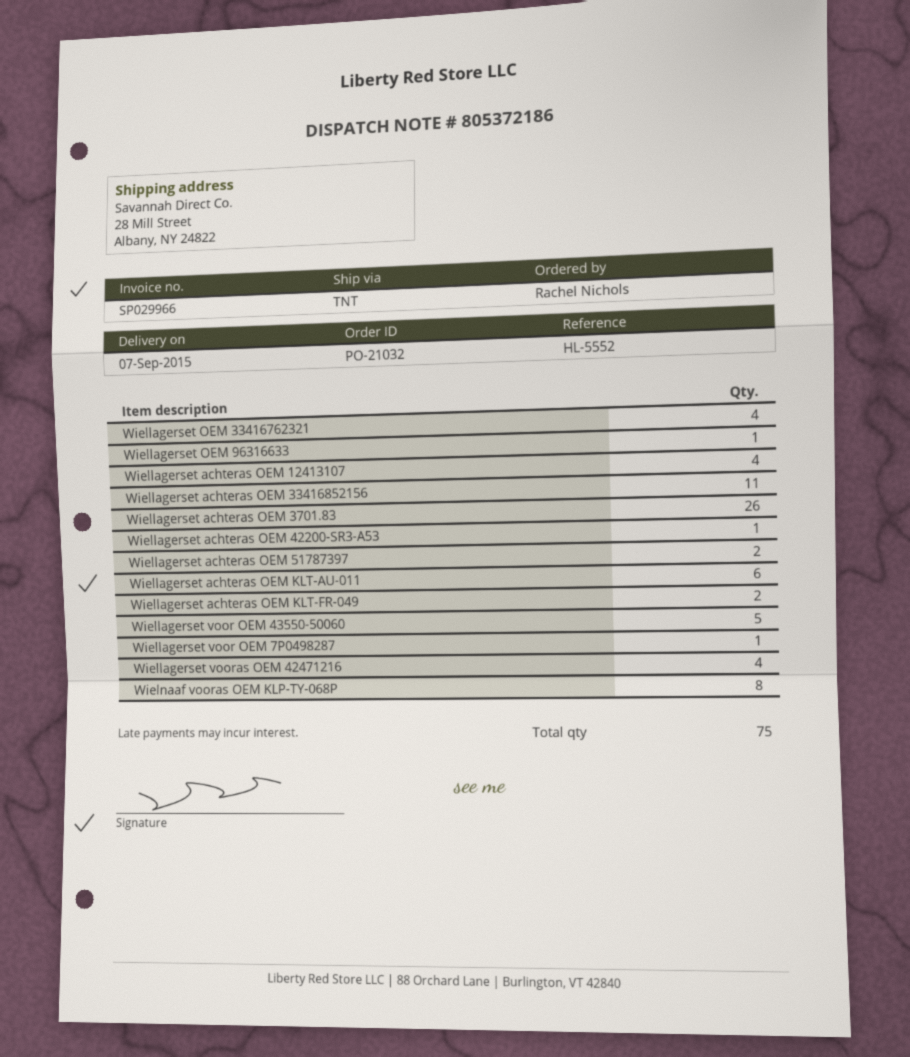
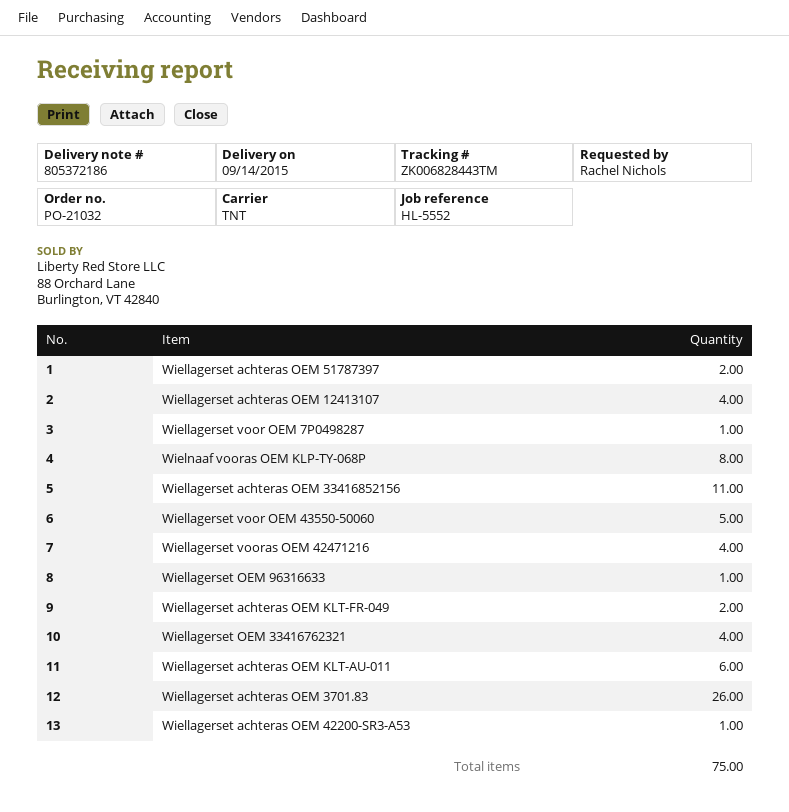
delivery date: 2015-09-07 -> 2015-09-14

